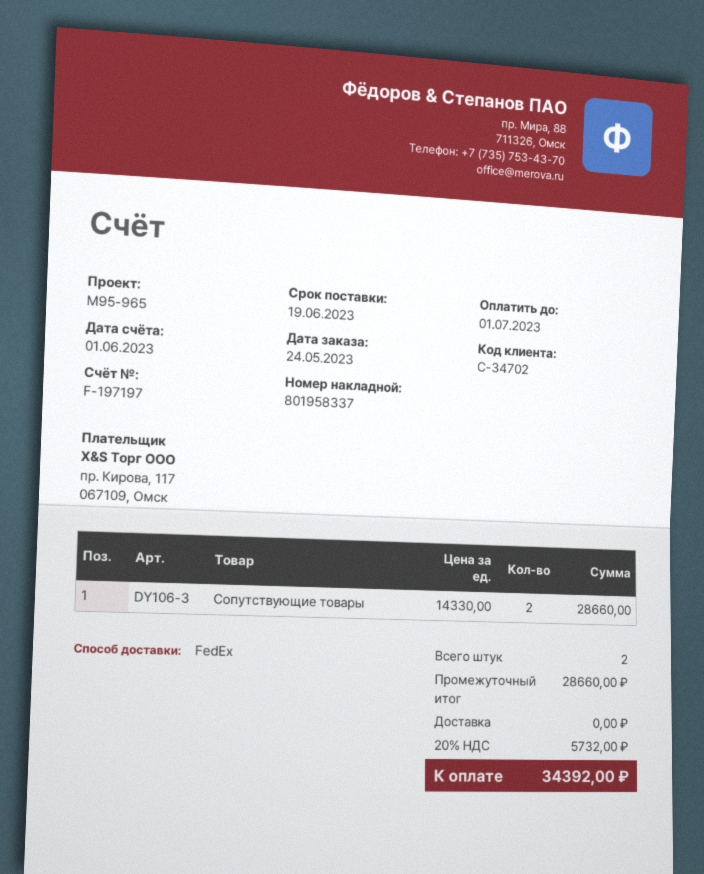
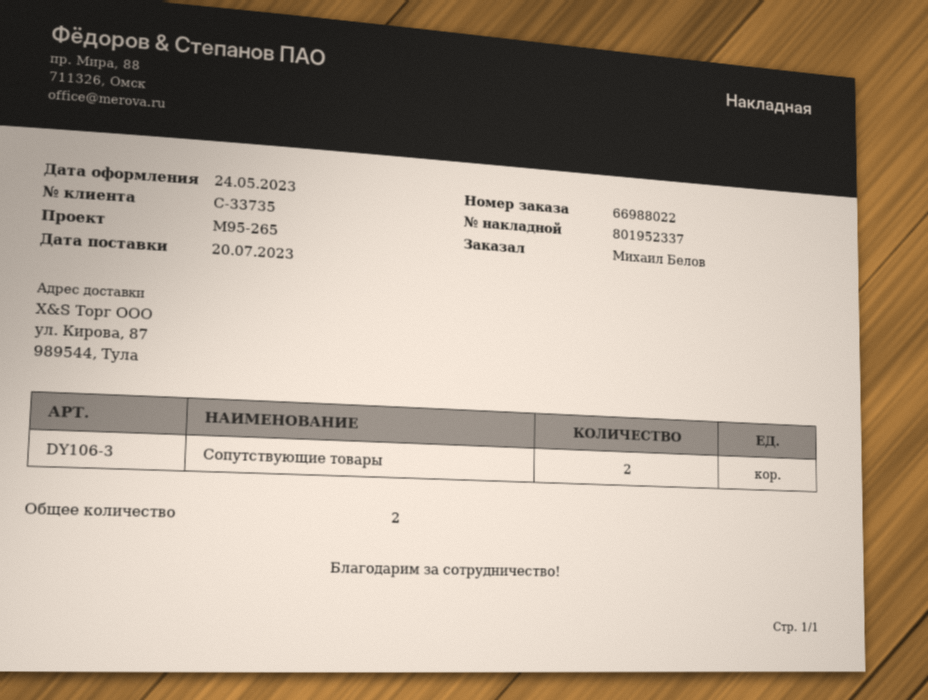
delivery note number: 801958337 -> 801952337
delivery date: 2023-06-19 -> 2023-07-20
customer number: C-34702 -> C-33735
reference: M95-965 -> M95-265

